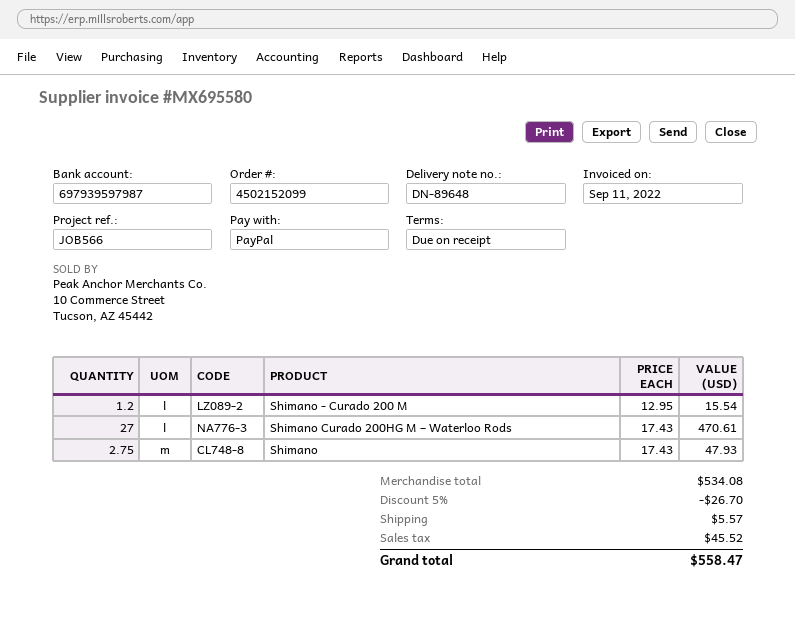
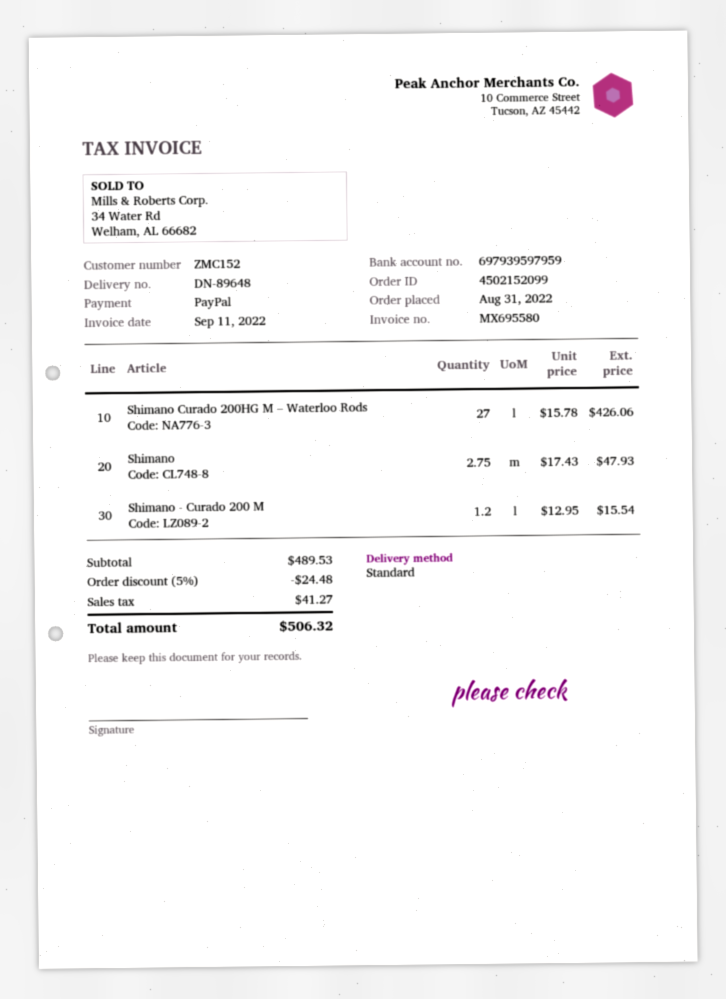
bank account: 697939597987 -> 697939597959
Shimano Curado 200HG M – Waterloo Rods: 27 x 17.43 = 470.61 -> 27 x 15.78 = 426.06
subtotal: 534.08 -> 489.53
discount: 5% = 26.70 -> 5% = 24.48
shipping: 5.57 -> none
tax: 45.52 -> 41.27
total: 558.47 -> 506.32

